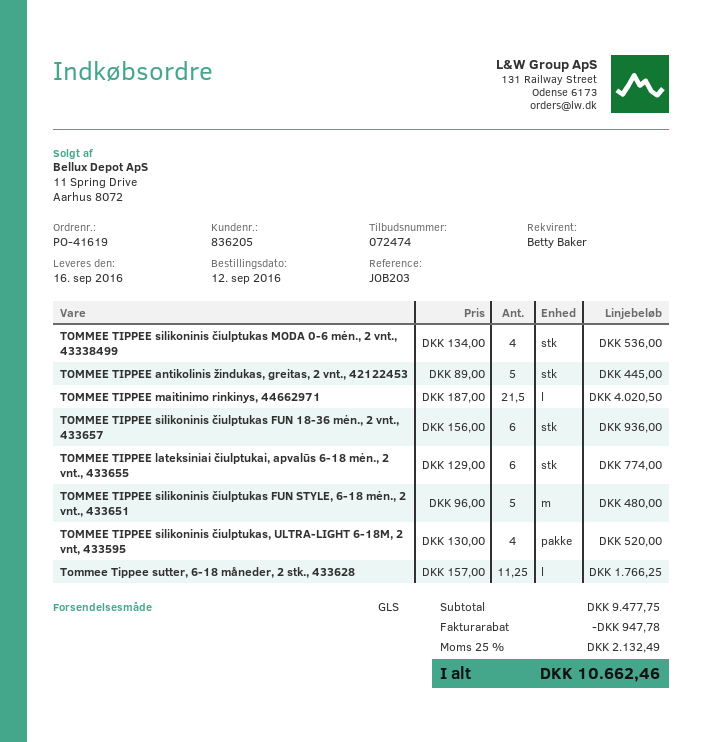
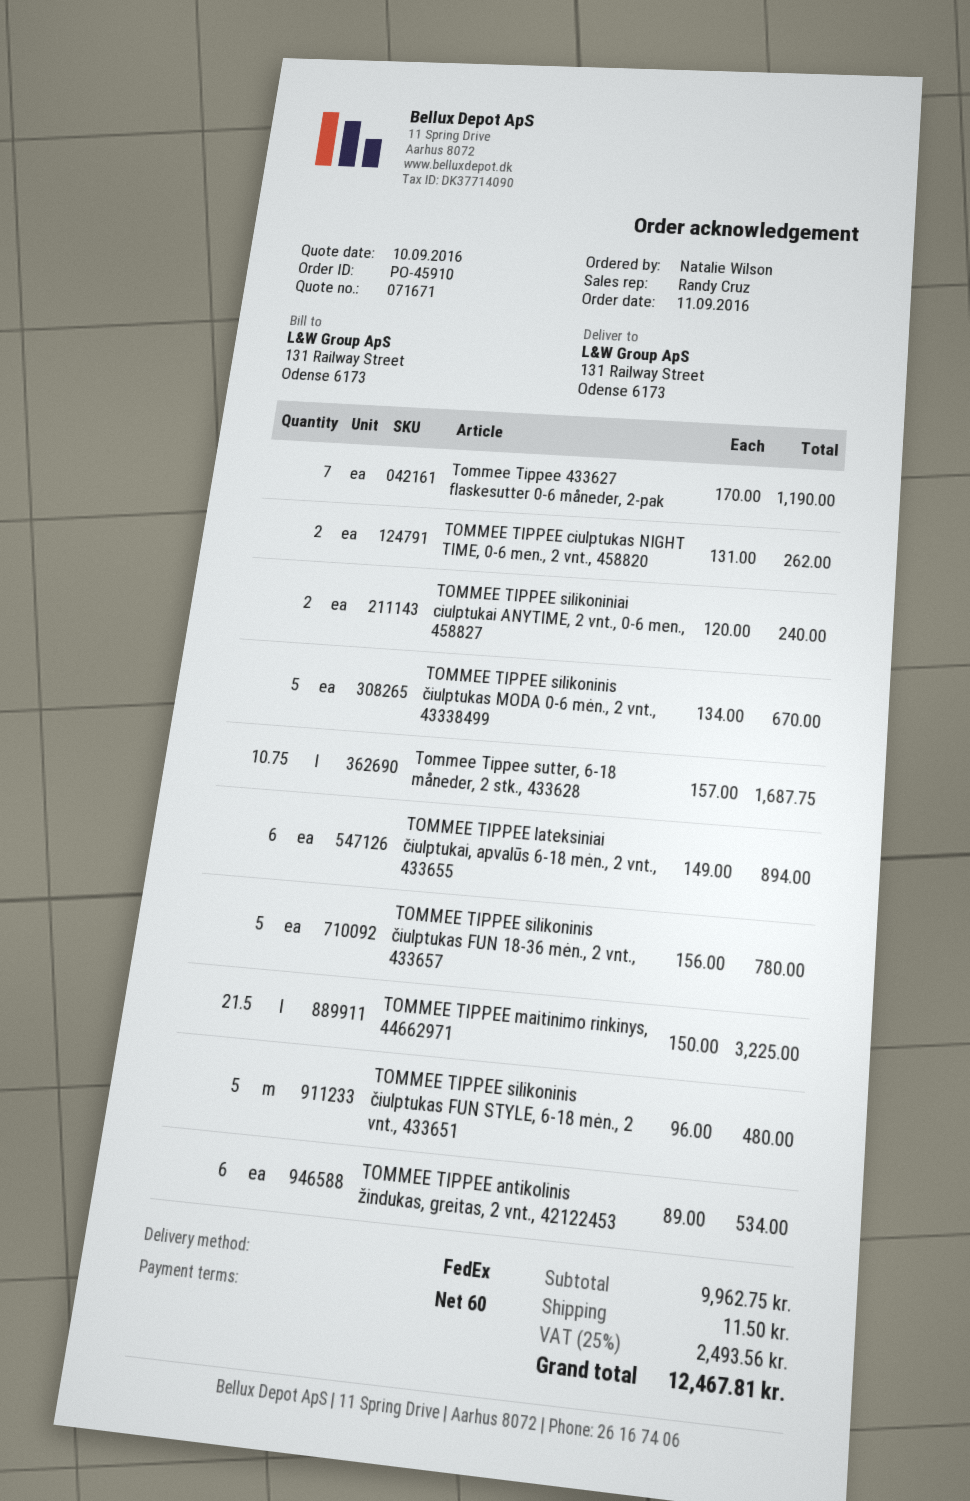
quote number: 072474 -> 071671
order number: PO-41619 -> PO-45910
order date: 2016-09-12 -> 2016-09-11
ordered by: Betty Baker -> Natalie Wilson
shipping method: GLS -> FedEx
TOMMEE TIPPEE silikoninis čiulptukas MODA 0-6 mėn., 2 vnt., 43338499: 4 x 134.00 = 536.00 -> 5 x 134.00 = 670.00
TOMMEE TIPPEE antikolinis žindukas, greitas, 2 vnt., 42122453: 5 x 89.00 = 445.00 -> 6 x 89.00 = 534.00
TOMMEE TIPPEE maitinimo rinkinys, 44662971: 21.5 x 187.00 = 4020.50 -> 21.5 x 150.00 = 3225.00
TOMMEE TIPPEE silikoninis čiulptukas FUN 18-36 mėn., 2 vnt., 433657: 6 x 156.00 = 936.00 -> 5 x 156.00 = 780.00
TOMMEE TIPPEE lateksiniai čiulptukai, apvalūs 6-18 mėn., 2 vnt., 433655: 6 x 129.00 = 774.00 -> 6 x 149.00 = 894.00
TOMMEE TIPPEE silikoninis čiulptukas, ULTRA-LIGHT 6-18M, 2 vnt, 433595: 4 x 130.00 = 520.00 -> none
Tommee Tippee sutter, 6-18 måneder, 2 stk., 433628: 11.25 x 157.00 = 1766.25 -> 10.75 x 157.00 = 1687.75
Tommee Tippee 433627 flaskesutter 0-6 måneder, 2-pak: none -> 7 x 170.00 = 1190.00
TOMMEE TIPPEE ciulptukas NIGHT TIME, 0-6 men., 2 vnt., 458820: none -> 2 x 131.00 = 262.00
TOMMEE TIPPEE silikoniniai ciulptukai ANYTIME, 2 vnt., 0-6 men., 458827: none -> 2 x 120.00 = 240.00
subtotal: 9477.75 -> 9962.75
discount: 947.78 -> none
shipping: none -> 11.50
tax: 25% = 2132.49 -> 25% = 2493.56
total: 10662.46 -> 12467.81

